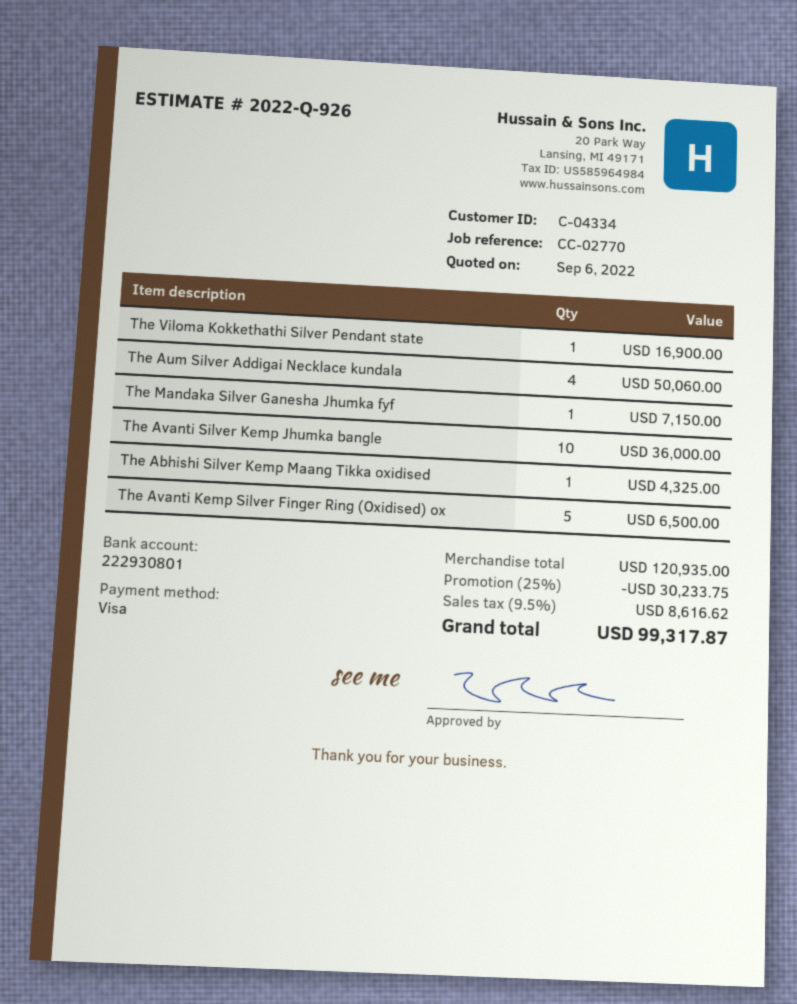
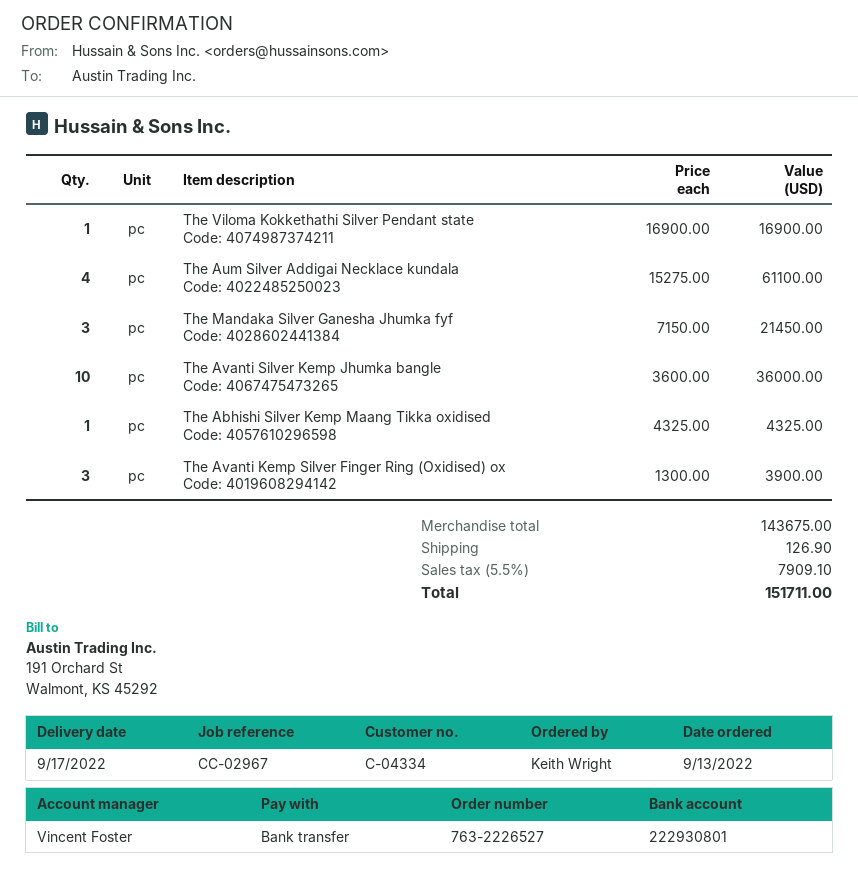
reference: CC-02770 -> CC-02967
payment method: Visa -> bank transfer
The Aum Silver Addigai Necklace kundala: 4 for 50060.00 -> 4 for 61100.00
The Mandaka Silver Ganesha Jhumka fyf: 1 for 7150.00 -> 3 for 21450.00
The Avanti Kemp Silver Finger Ring (Oxidised) ox: 5 for 6500.00 -> 3 for 3900.00
subtotal: 120935.00 -> 143675.00
discount: 25% = 30233.75 -> none
shipping: none -> 126.90
tax: 9.5% = 8616.62 -> 5.5% = 7909.10
total: 99317.87 -> 151711.00

